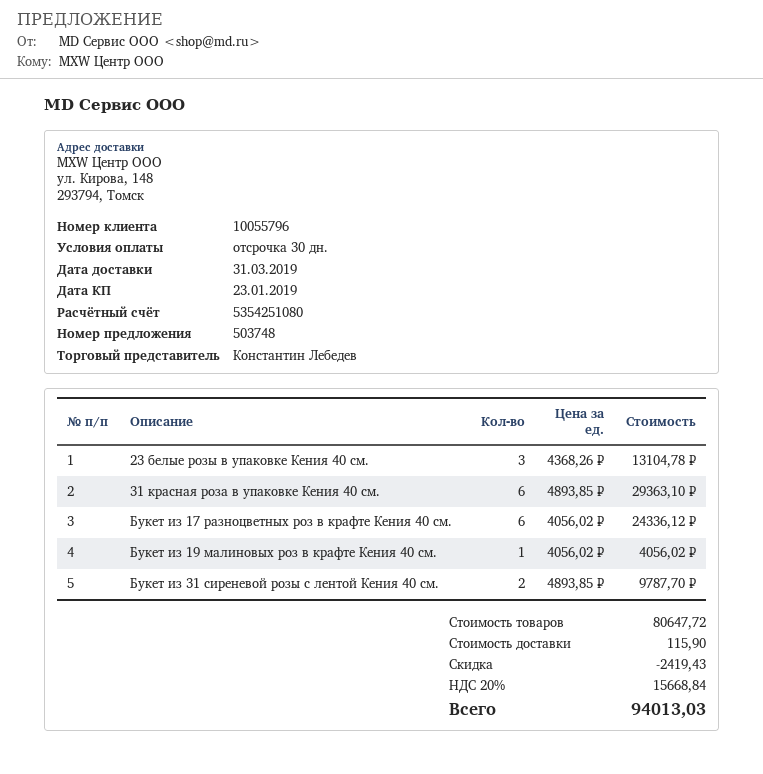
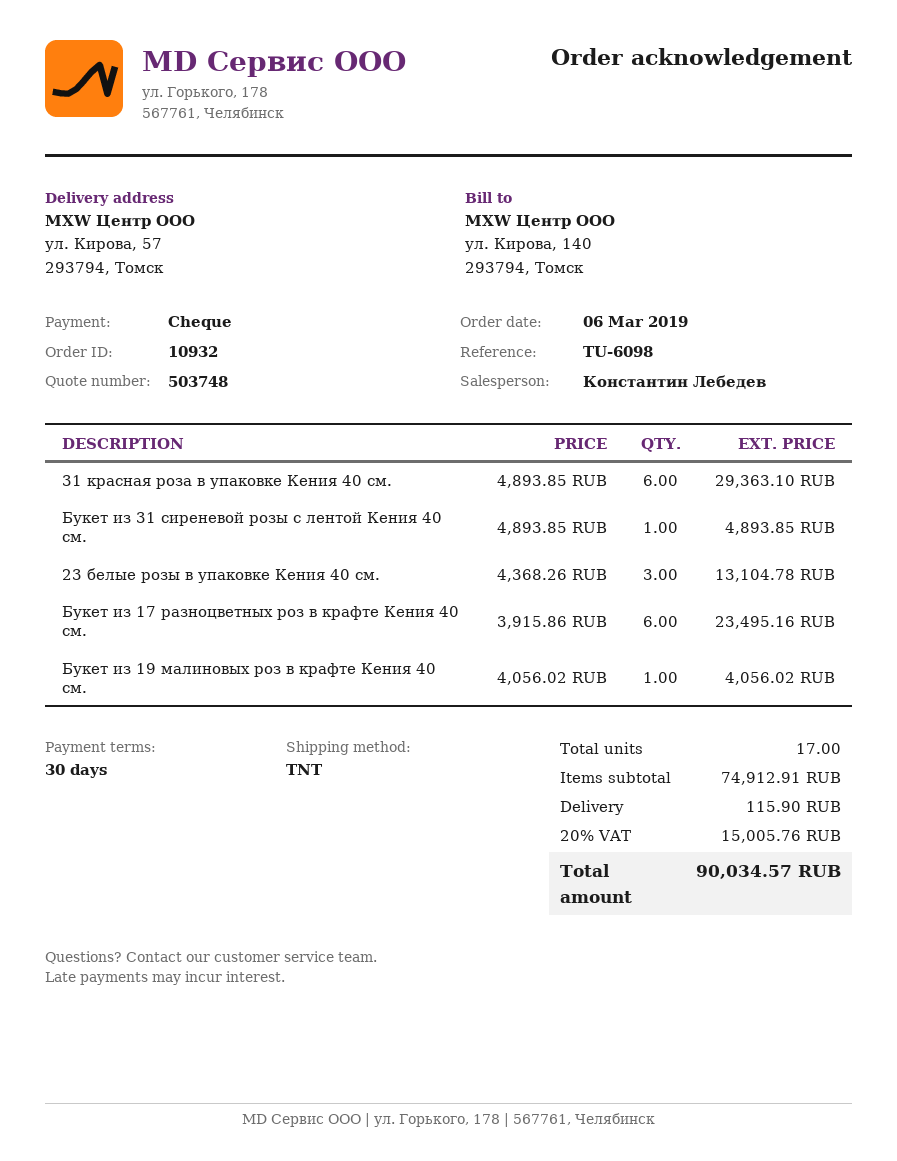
ship to: ул. Кирова, 148, 293794, Томск -> ул. Кирова, 57, 293794, Томск
Букет из 17 разноцветных роз в крафте Кения 40 см.: 6 x 4056.02 = 24336.12 -> 6 x 3915.86 = 23495.16
Букет из 31 сиреневой розы с лентой Кения 40 см.: 2 x 4893.85 = 9787.70 -> 1 x 4893.85 = 4893.85
subtotal: 80647.72 -> 74912.91
discount: 2419.43 -> none
tax: 20% = 15668.84 -> 20% = 15005.76
total: 94013.03 -> 90034.57

